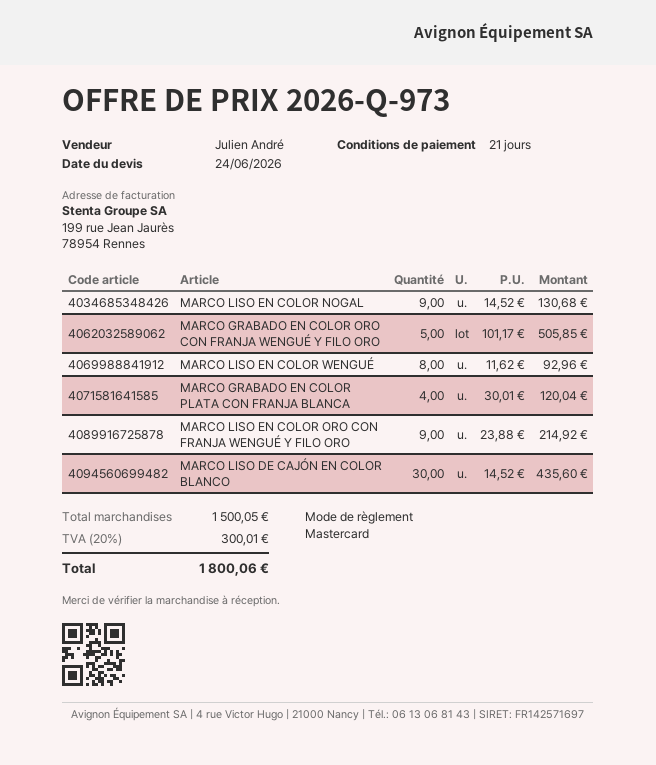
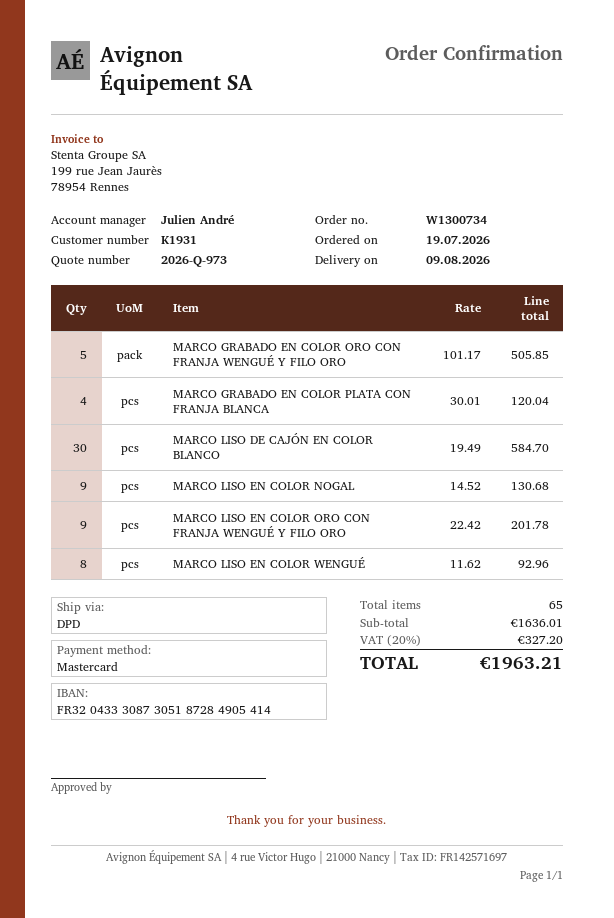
MARCO LISO EN COLOR ORO CON FRANJA WENGUÉ Y FILO ORO: 9 x 23.88 = 214.92 -> 9 x 22.42 = 201.78
MARCO LISO DE CAJÓN EN COLOR BLANCO: 30 x 14.52 = 435.60 -> 30 x 19.49 = 584.70
subtotal: 1500.05 -> 1636.01
tax: 20% = 300.01 -> 20% = 327.20
total: 1800.06 -> 1963.21

